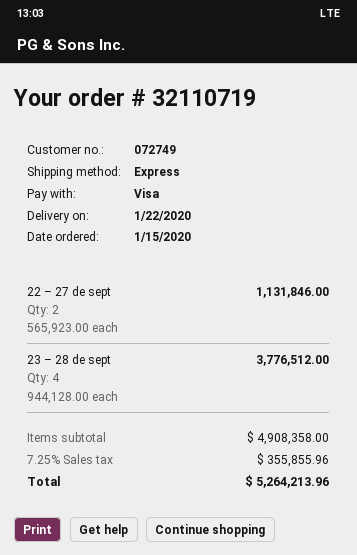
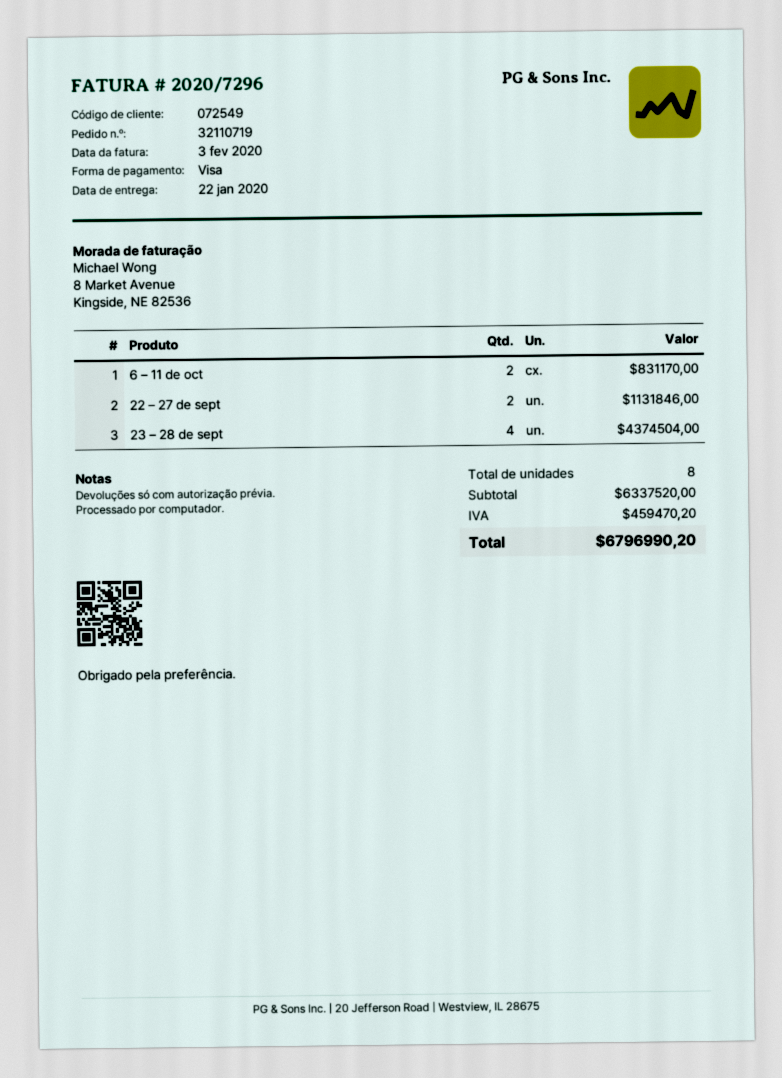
customer number: 072749 -> 072549
23 – 28 de sept: 4 for 3776512.00 -> 4 for 4374504.00
6 – 11 de oct: none -> 2 for 831170.00
subtotal: 4908358.00 -> 6337520.00
tax: 355855.96 -> 459470.20
total: 5264213.96 -> 6796990.20

